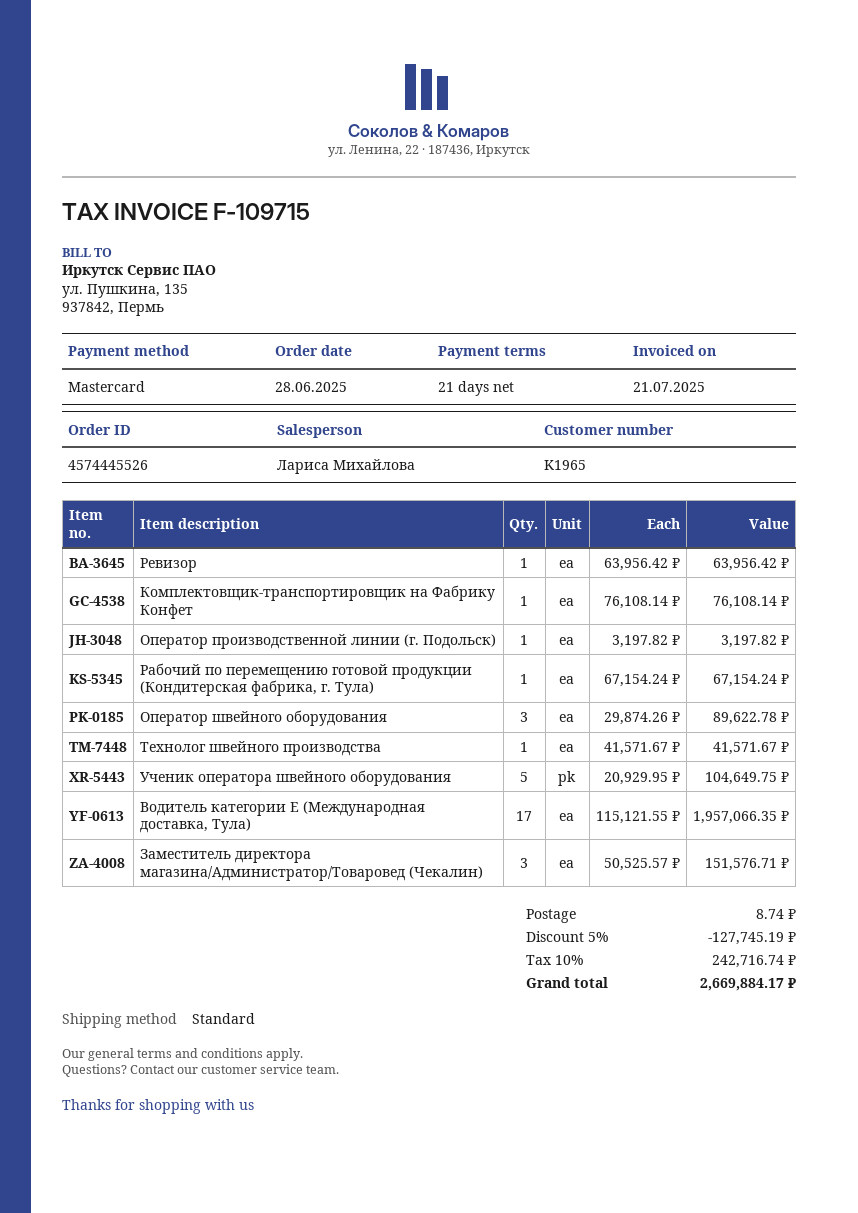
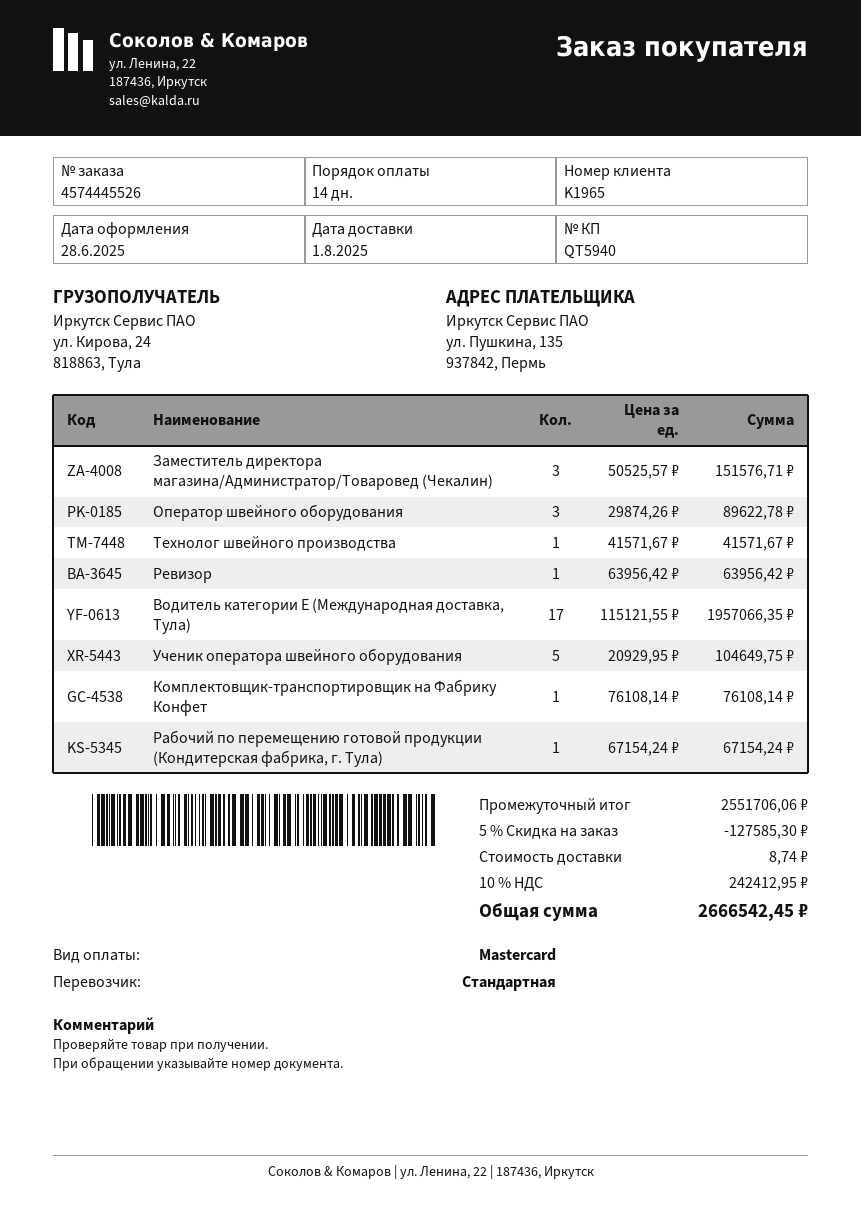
payment terms: 21 days -> 14 days
Оператор производственной линии (г. Подольск): 1 x 3197.82 = 3197.82 -> none
discount: 5% = 127745.19 -> 5% = 127585.30
tax: 10% = 242716.74 -> 10% = 242412.95
total: 2669884.17 -> 2666542.45

